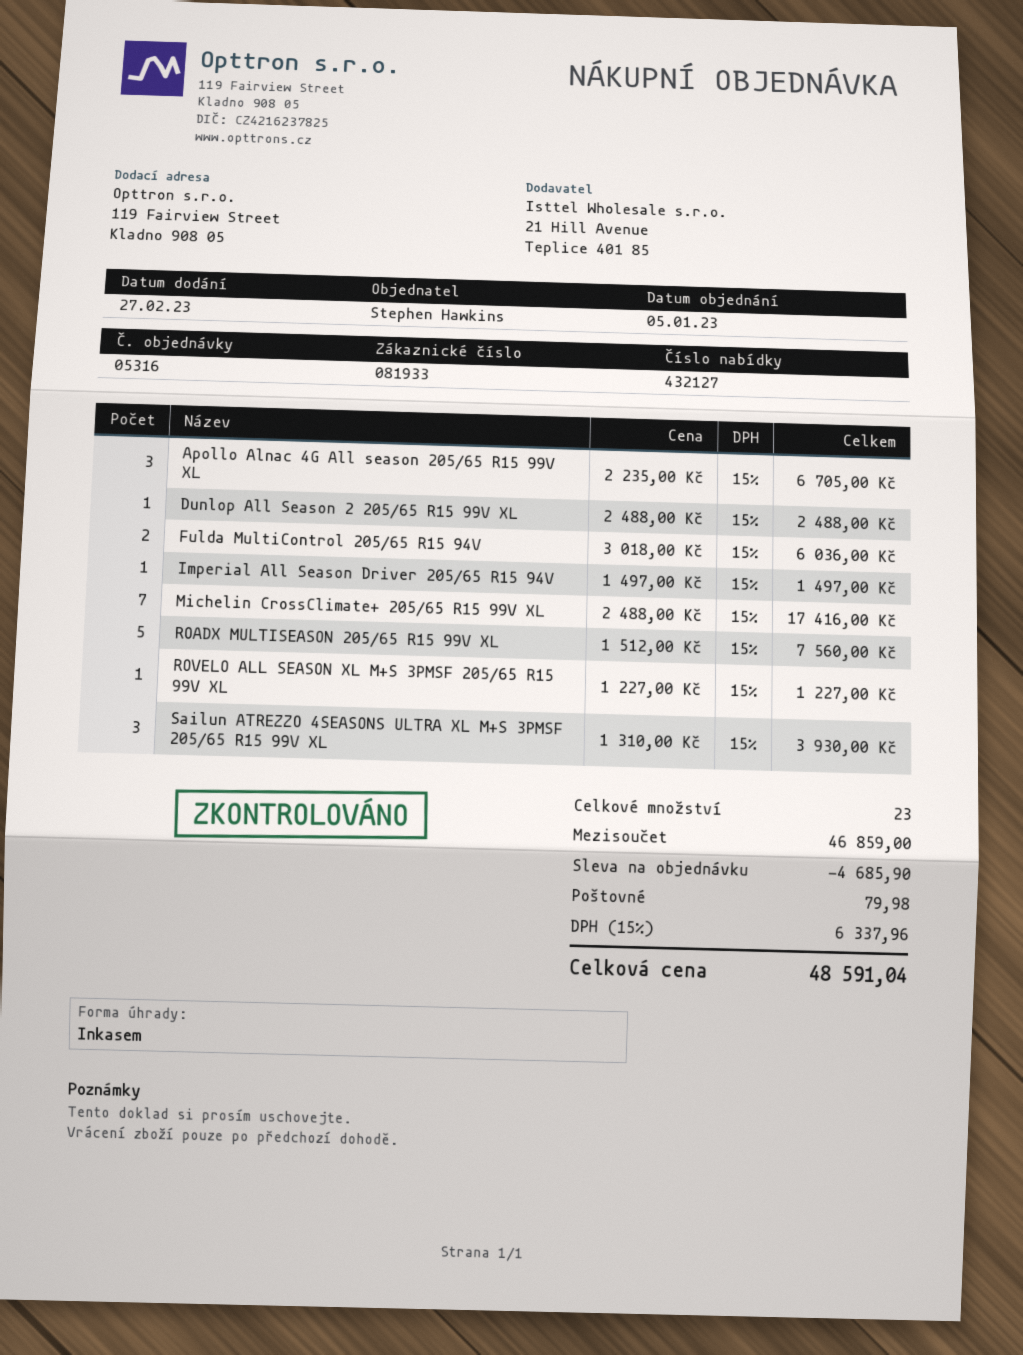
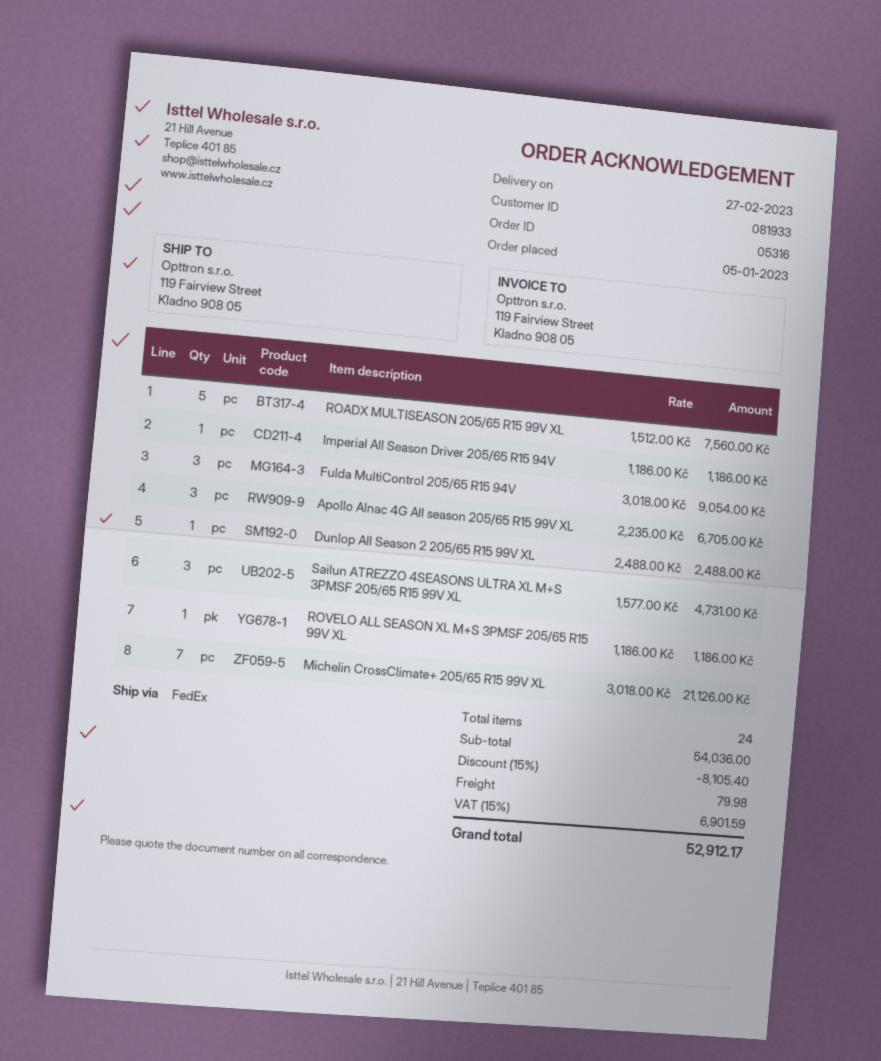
Fulda MultiControl 205/65 R15 94V: 2 x 3018.00 = 6036.00 -> 3 x 3018.00 = 9054.00
Imperial All Season Driver 205/65 R15 94V: 1 x 1497.00 = 1497.00 -> 1 x 1186.00 = 1186.00
Michelin CrossClimate+ 205/65 R15 99V XL: 7 x 2488.00 = 17416.00 -> 7 x 3018.00 = 21126.00
ROVELO ALL SEASON XL M+S 3PMSF 205/65 R15 99V XL: 1 x 1227.00 = 1227.00 -> 1 x 1186.00 = 1186.00
Sailun ATREZZO 4SEASONS ULTRA XL M+S 3PMSF 205/65 R15 99V XL: 3 x 1310.00 = 3930.00 -> 3 x 1577.00 = 4731.00
total quantity: 23 -> 24
subtotal: 46859.00 -> 54036.00
discount: 4685.90 -> 8105.40
tax: 15% = 6337.96 -> 15% = 6901.59
total: 48591.04 -> 52912.17

